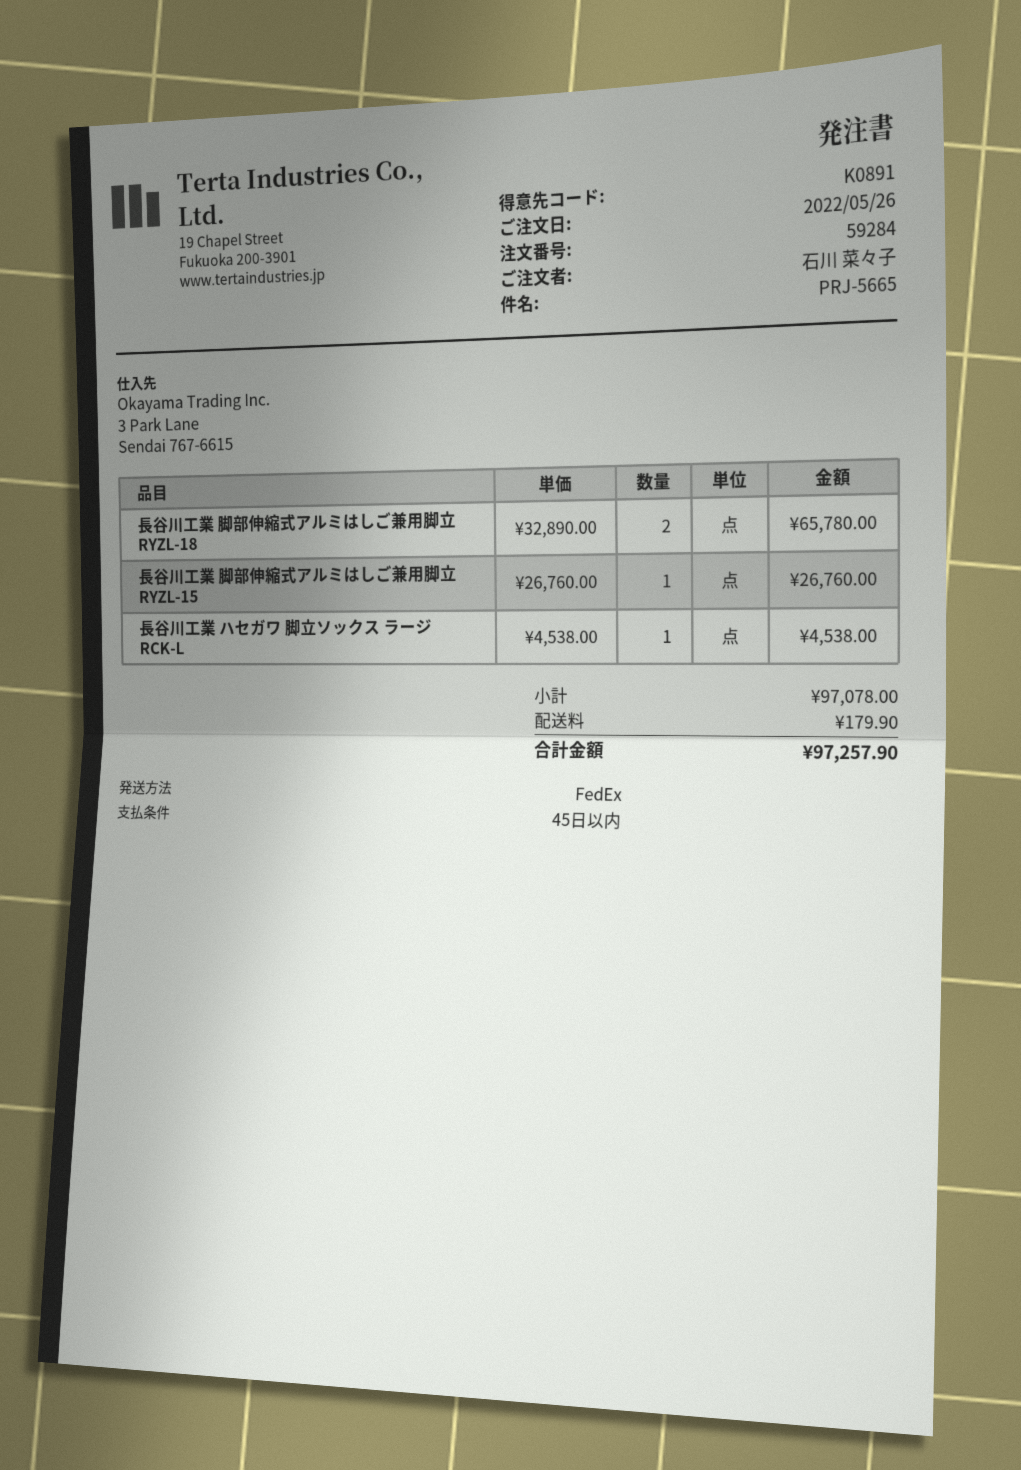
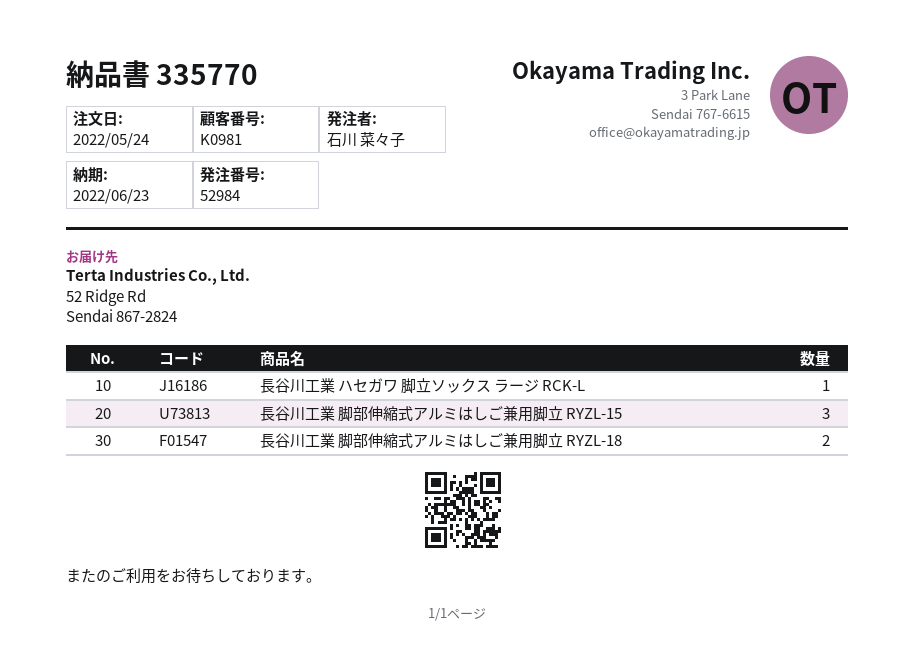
order number: 59284 -> 52984
order date: 2022-05-26 -> 2022-05-24
customer number: K0891 -> K0981
長谷川工業 脚部伸縮式アルミはしご兼用脚立 RYZL-15: 1 -> 3

